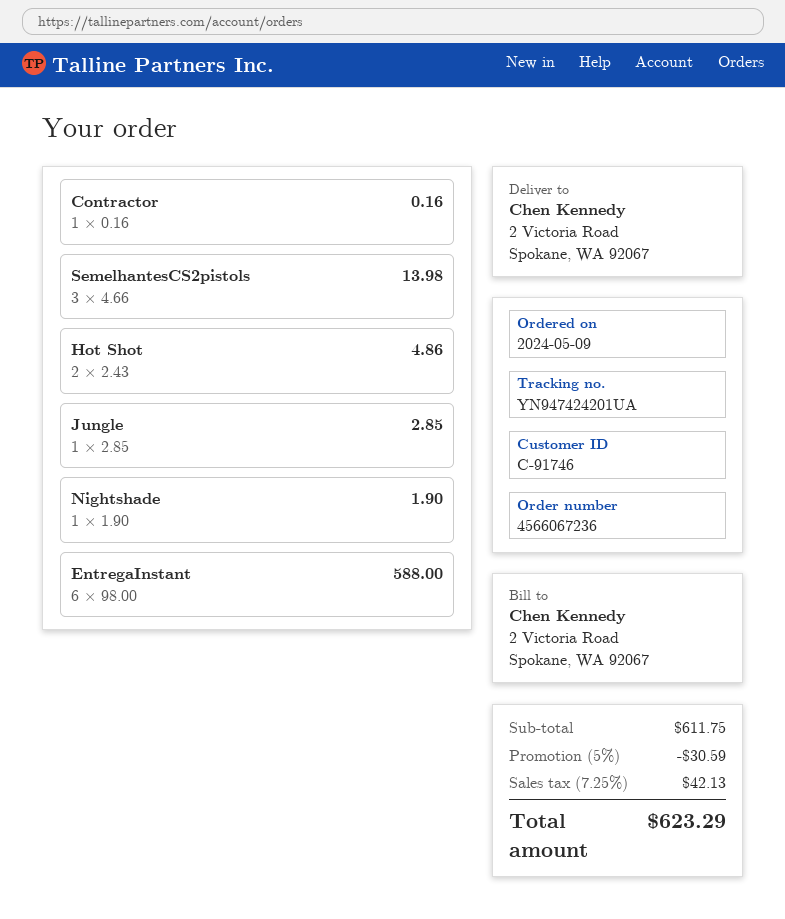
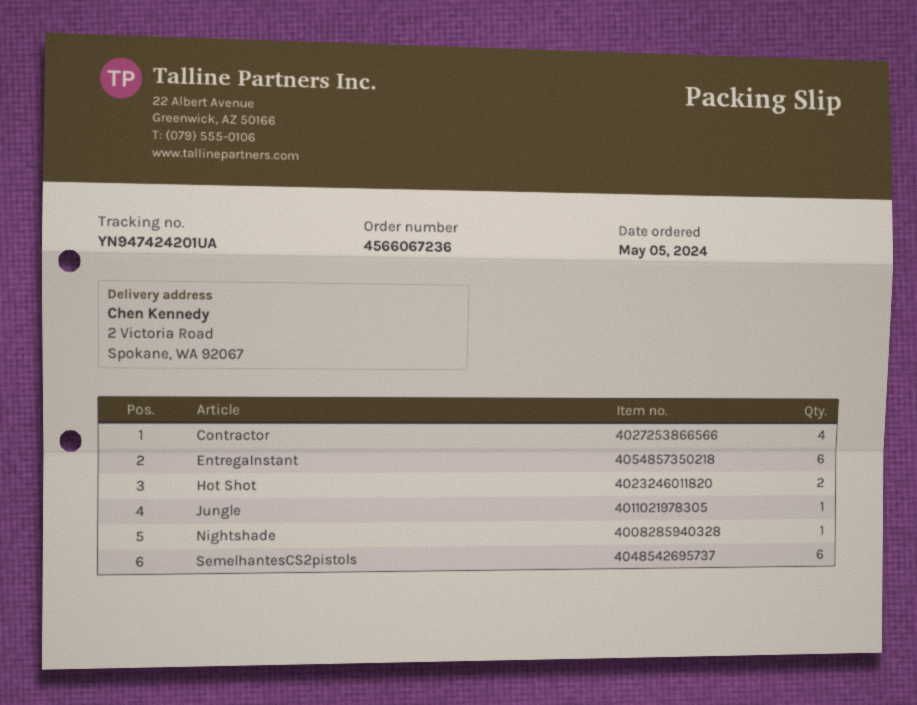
order date: 2024-05-09 -> 2024-05-05
Contractor: 1 -> 4
SemelhantesCS2pistols: 3 -> 6

